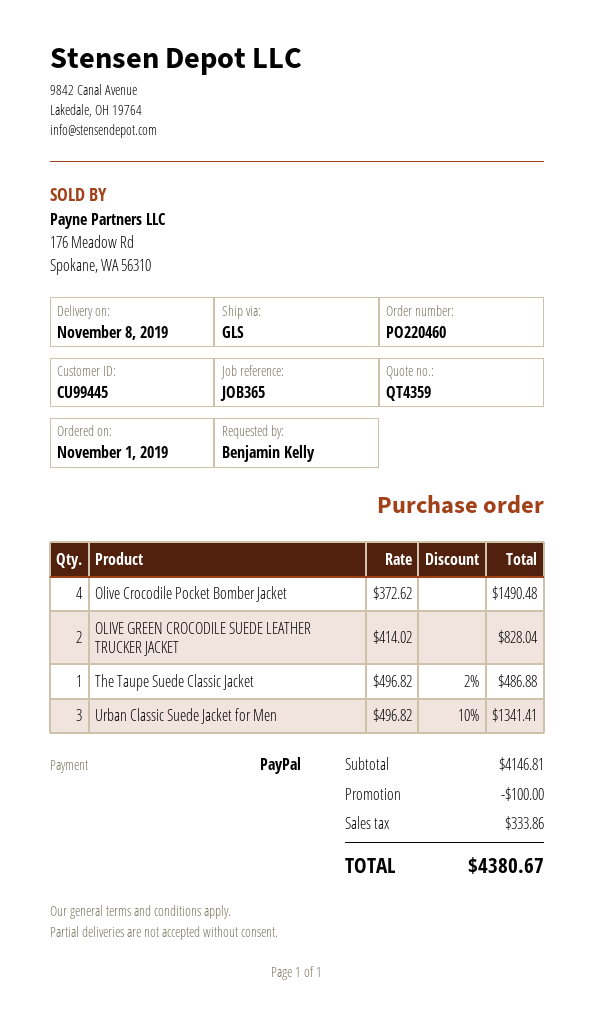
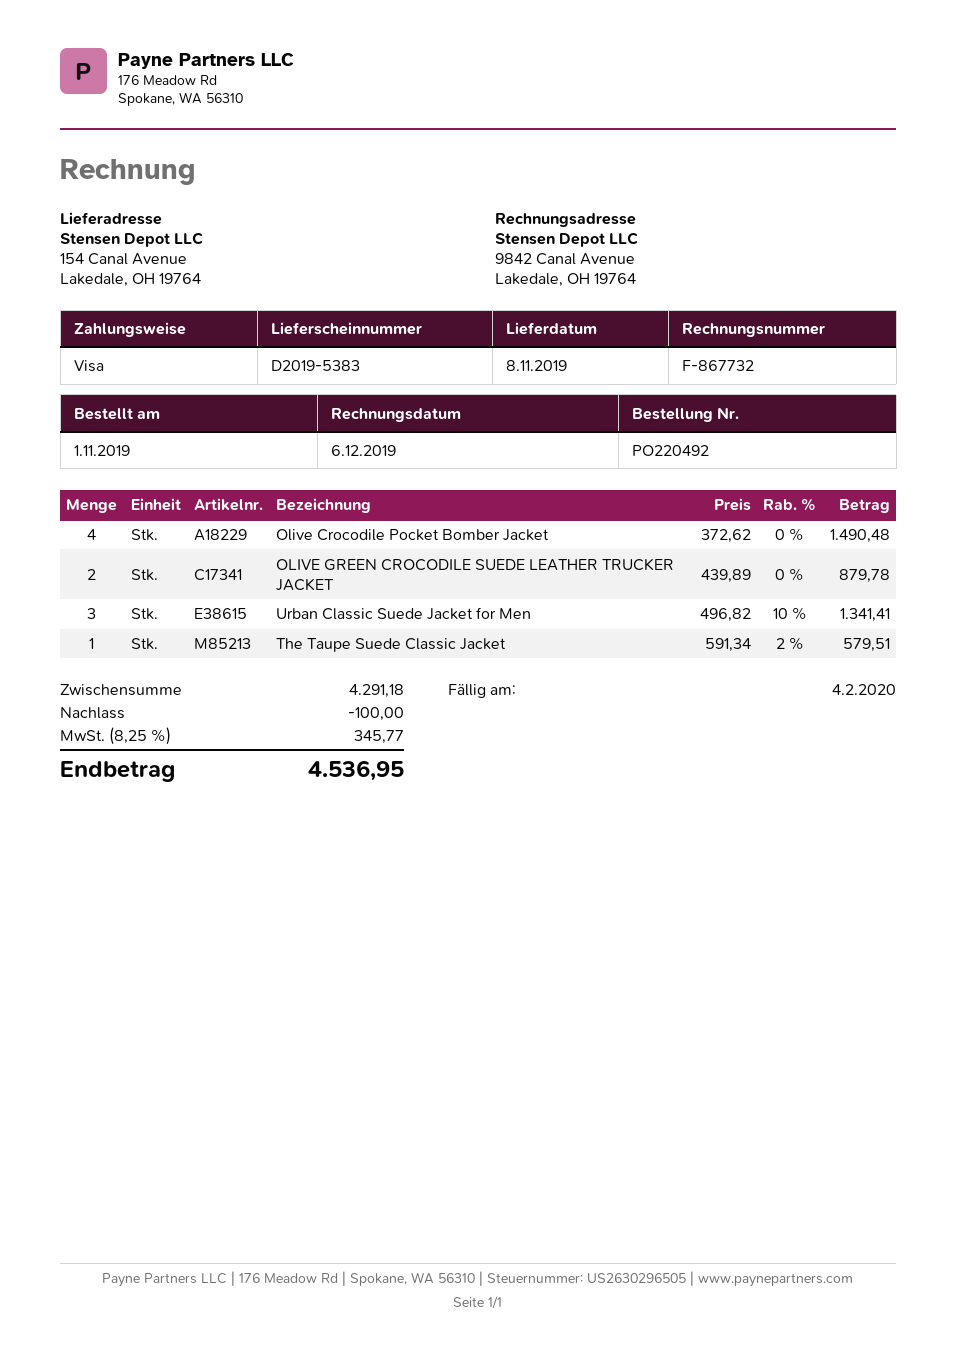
order number: PO220460 -> PO220492
payment method: PayPal -> Visa
OLIVE GREEN CROCODILE SUEDE LEATHER TRUCKER JACKET: 2 x 414.02 = 828.04 -> 2 x 439.89 = 879.78
The Taupe Suede Classic Jacket: 1 x 496.82 - 2% = 486.88 -> 1 x 591.34 - 2% = 579.51
subtotal: 4146.81 -> 4291.18
tax: 333.86 -> 345.77
total: 4380.67 -> 4536.95

